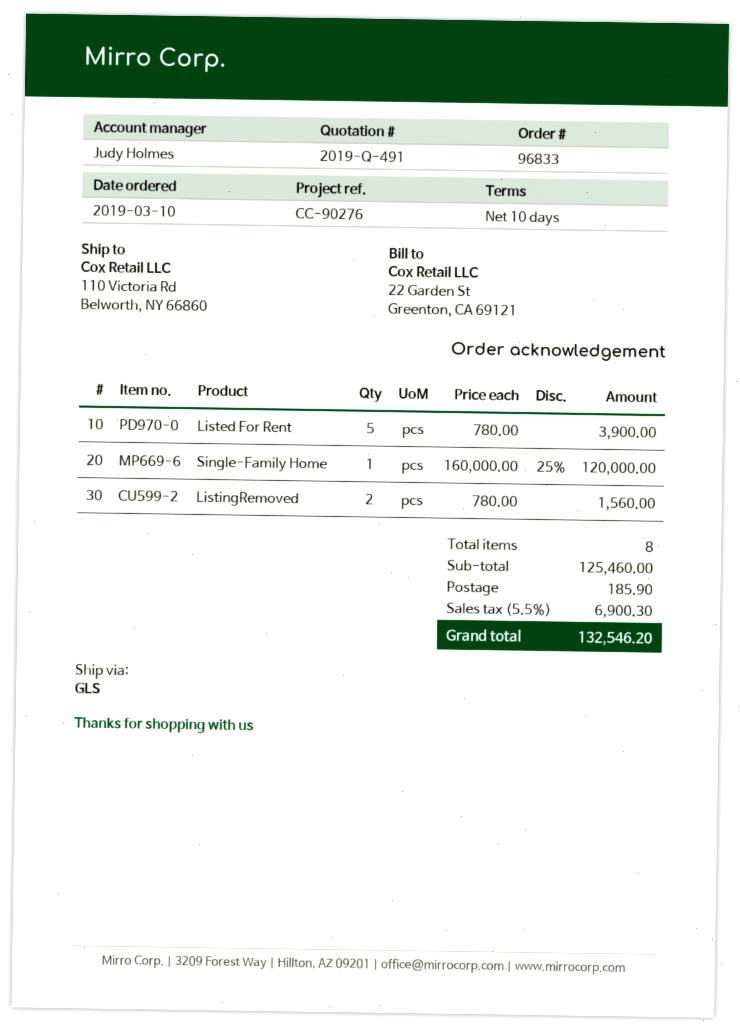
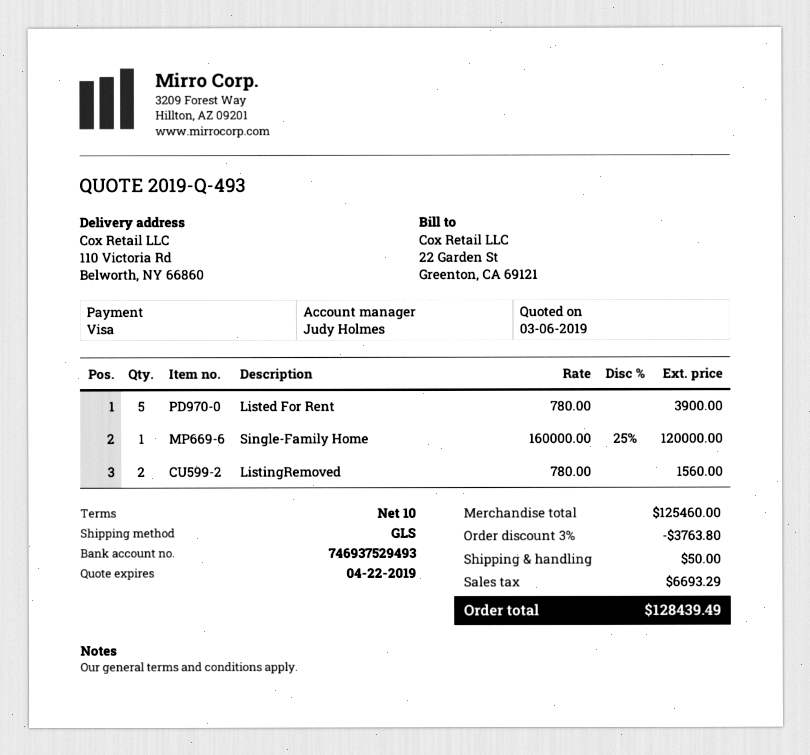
quote number: 2019-Q-491 -> 2019-Q-493
discount: none -> 3% = 3763.80
shipping: 185.90 -> 50.00
tax: 6900.30 -> 6693.29
total: 132546.20 -> 128439.49

